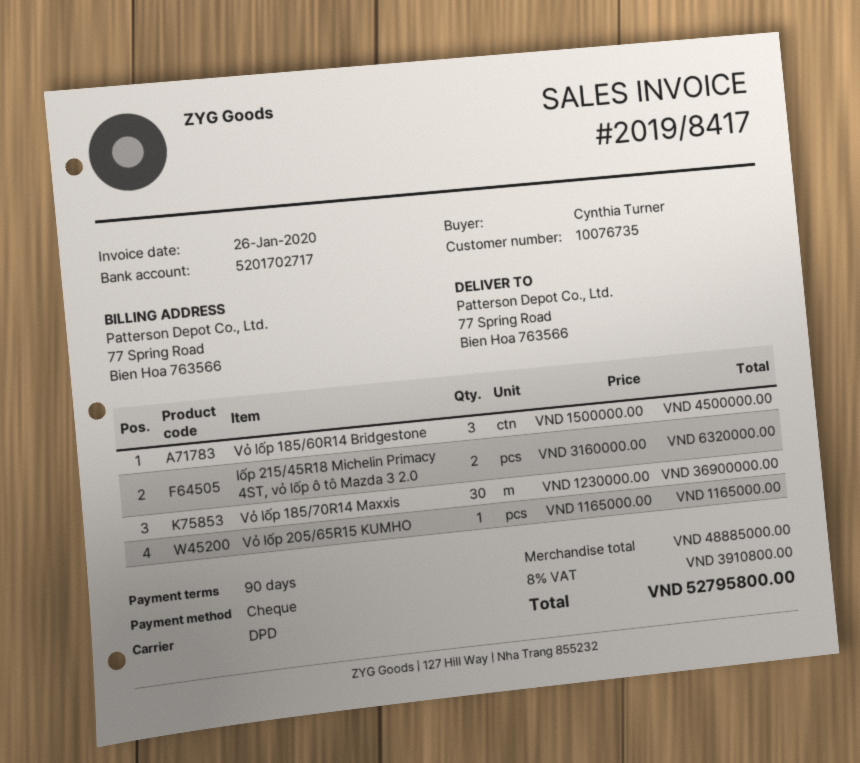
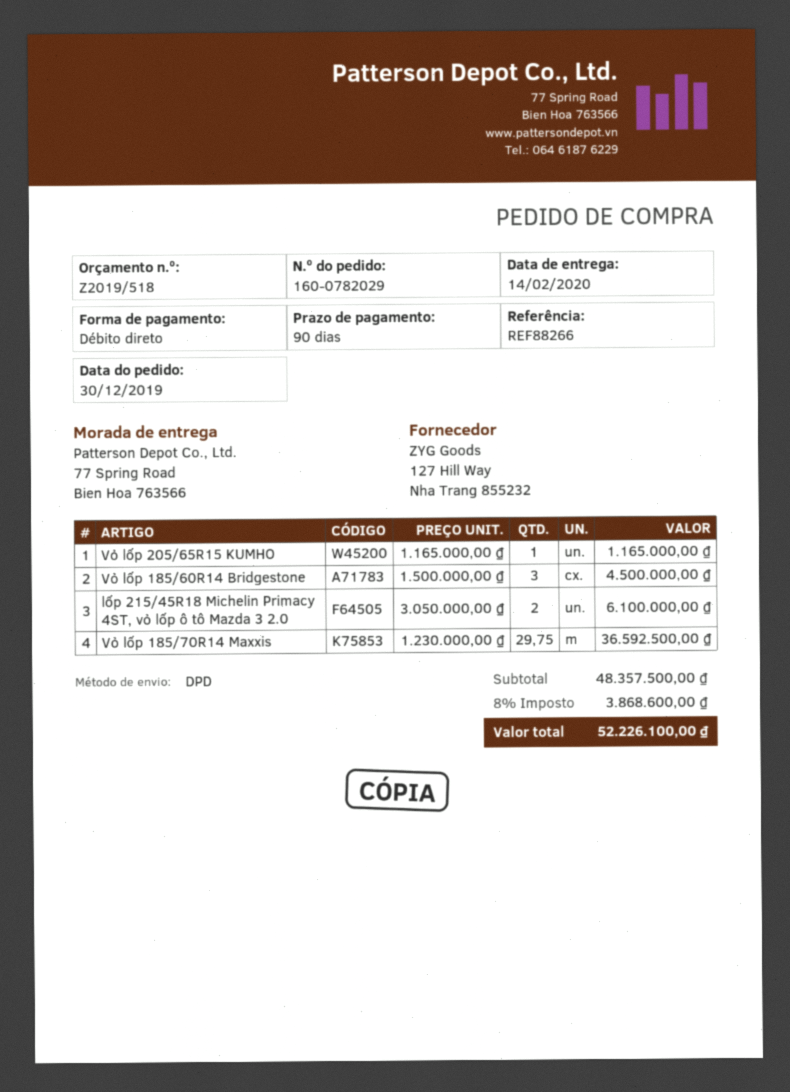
payment method: cheque -> direct debit
lốp 215/45R18 Michelin Primacy 4ST, vỏ lốp ô tô Mazda 3 2.0: 2 x 3160000.00 = 6320000.00 -> 2 x 3050000.00 = 6100000.00
Vỏ lốp 185/70R14 Maxxis: 30 x 1230000.00 = 36900000.00 -> 29.75 x 1230000.00 = 36592500.00
subtotal: 48885000.00 -> 48357500.00
tax: 8% = 3910800.00 -> 8% = 3868600.00
total: 52795800.00 -> 52226100.00

